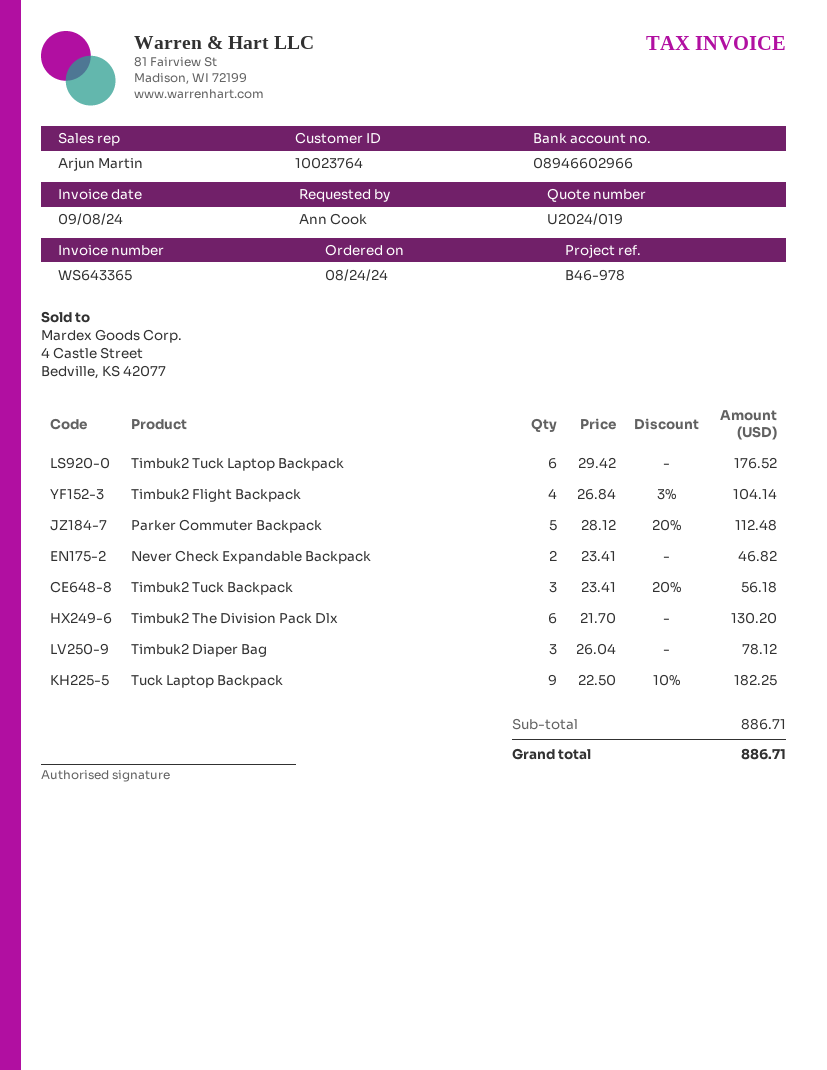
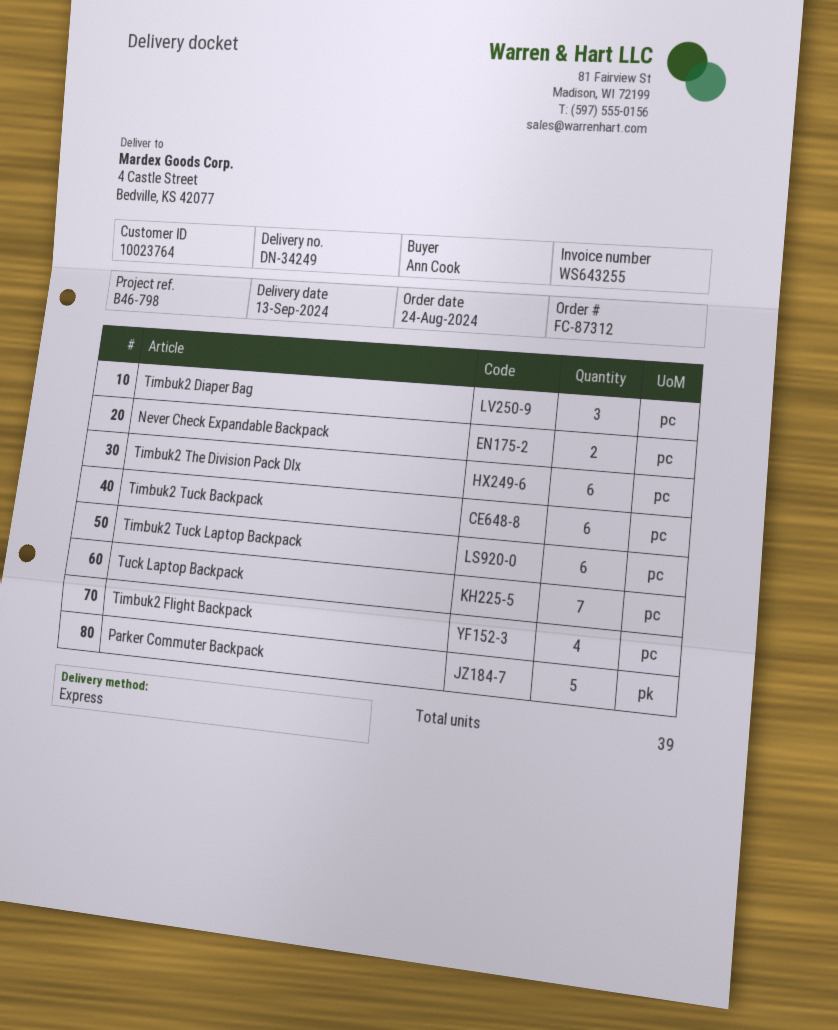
invoice number: WS643365 -> WS643255
reference: B46-978 -> B46-798
Timbuk2 Tuck Backpack: 3 -> 6
Tuck Laptop Backpack: 9 -> 7

